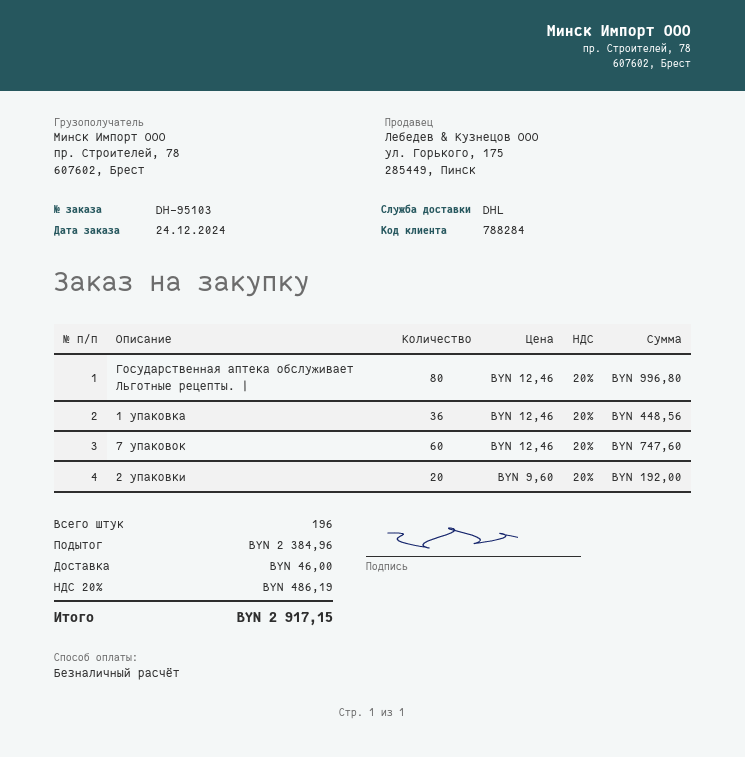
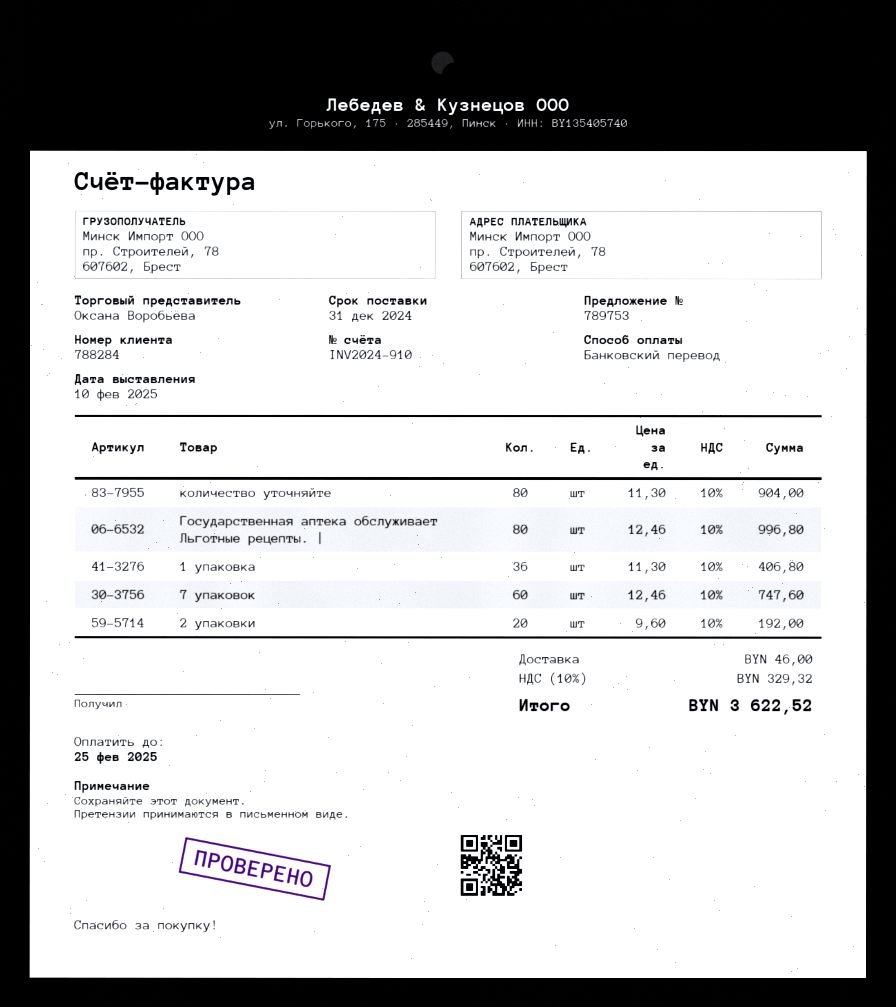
1 упаковка: 36 x 12.46 = 448.56 -> 36 x 11.30 = 406.80
количество уточняйте: none -> 80 x 11.30 = 904.00
tax: 20% = 486.19 -> 10% = 329.32
total: 2917.15 -> 3622.52

